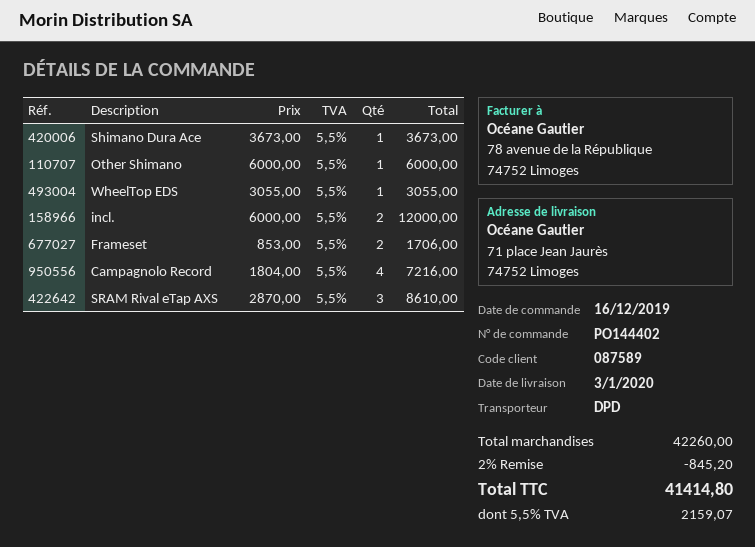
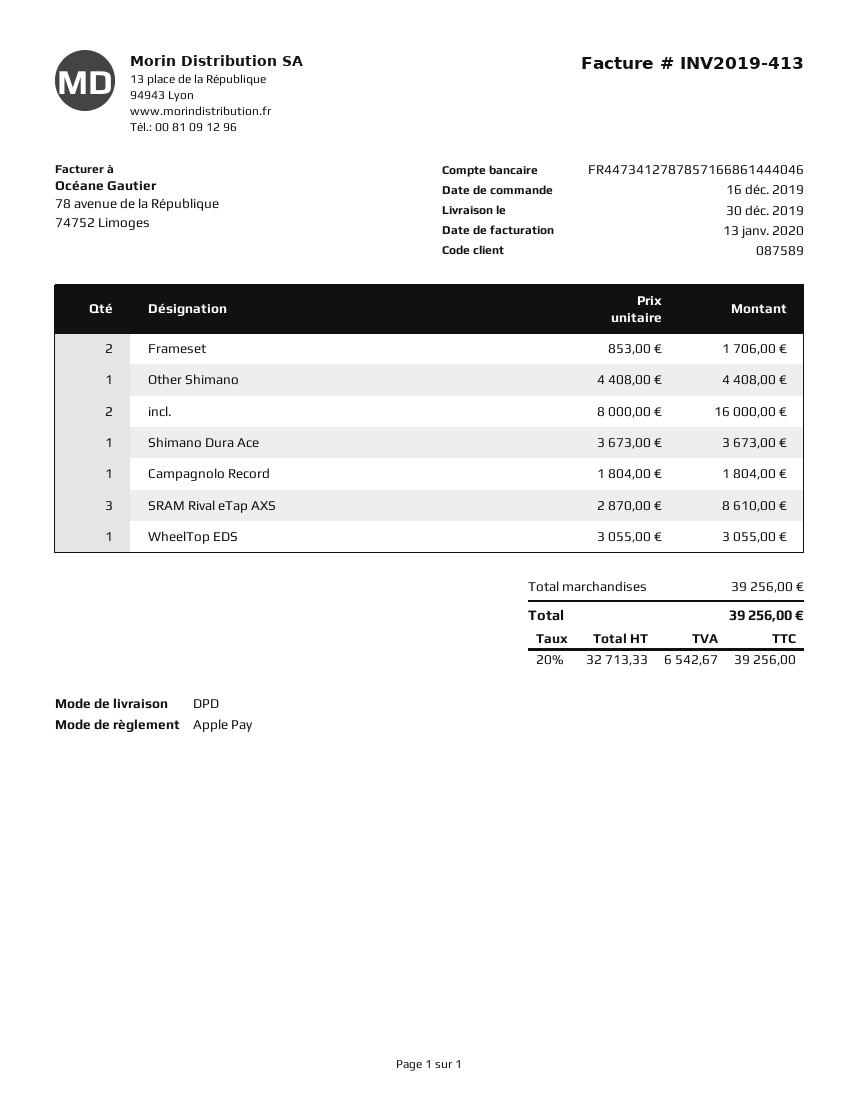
delivery date: 2020-01-03 -> 2019-12-30
Other Shimano: 1 x 6000.00 = 6000.00 -> 1 x 4408.00 = 4408.00
incl.: 2 x 6000.00 = 12000.00 -> 2 x 8000.00 = 16000.00
Campagnolo Record: 4 x 1804.00 = 7216.00 -> 1 x 1804.00 = 1804.00
subtotal: 42260.00 -> 39256.00
discount: 2% = 845.20 -> none
tax: 5.5% = 2159.07 -> 20% = 6542.67
total: 41414.80 -> 39256.00

